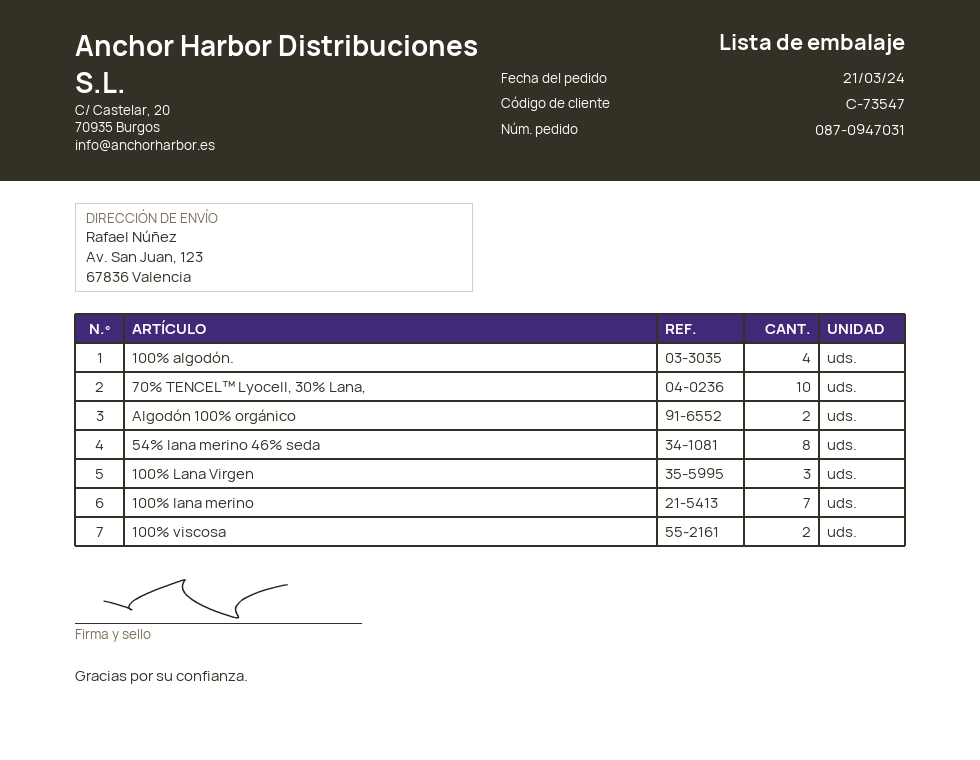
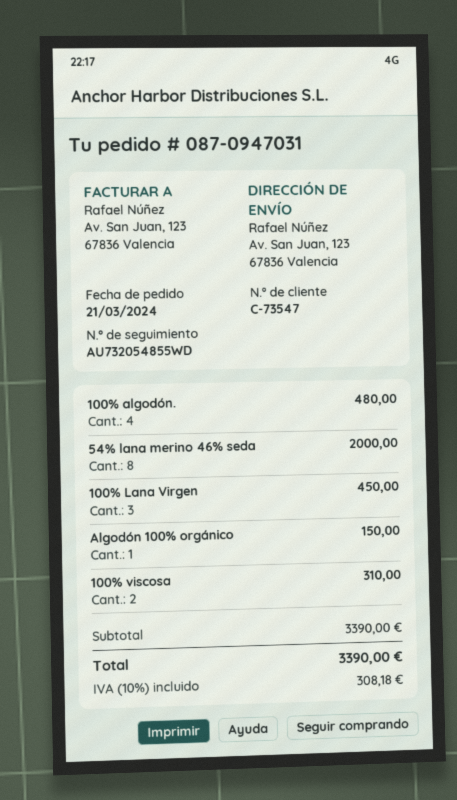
70% TENCEL™ Lyocell, 30% Lana,: 10 -> none
Algodón 100% orgánico: 2 -> 1
100% lana merino: 7 -> none

